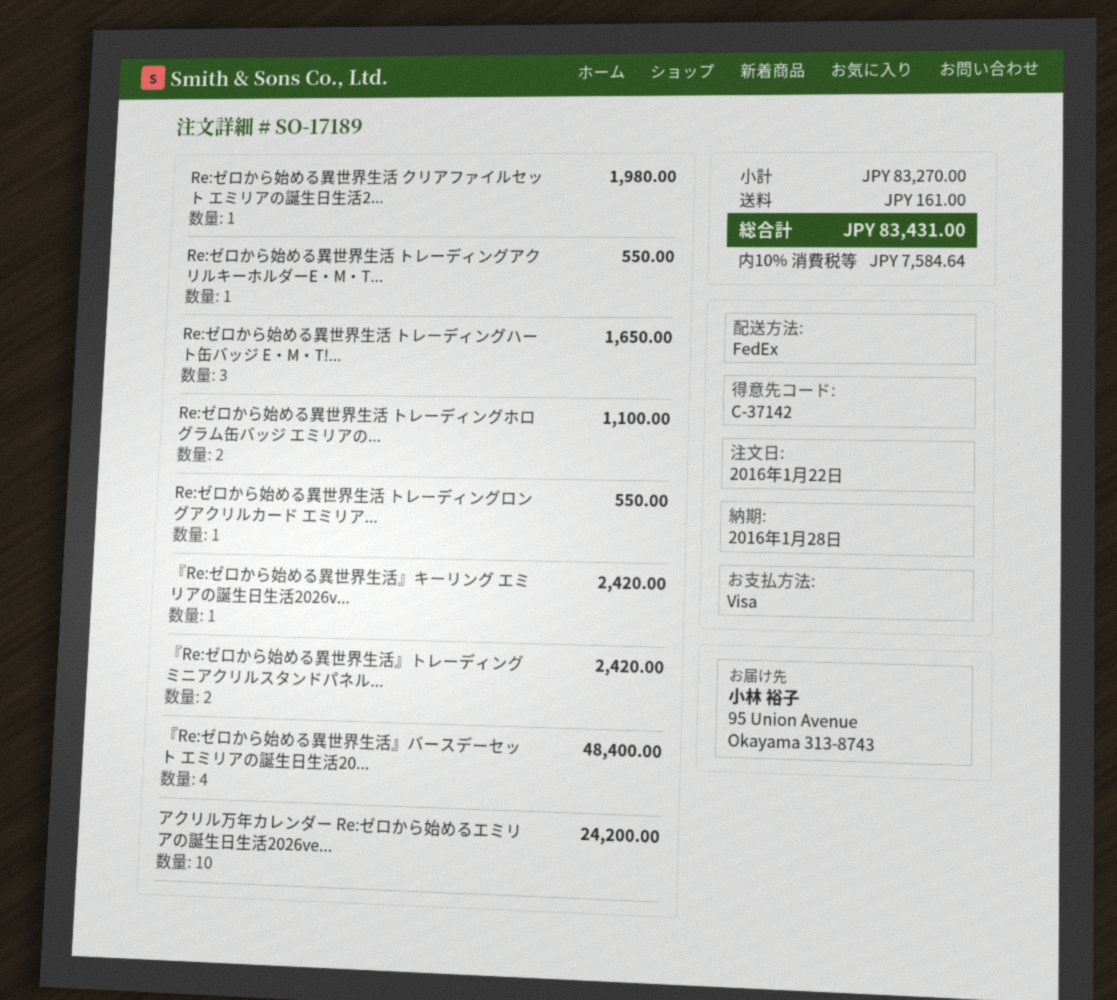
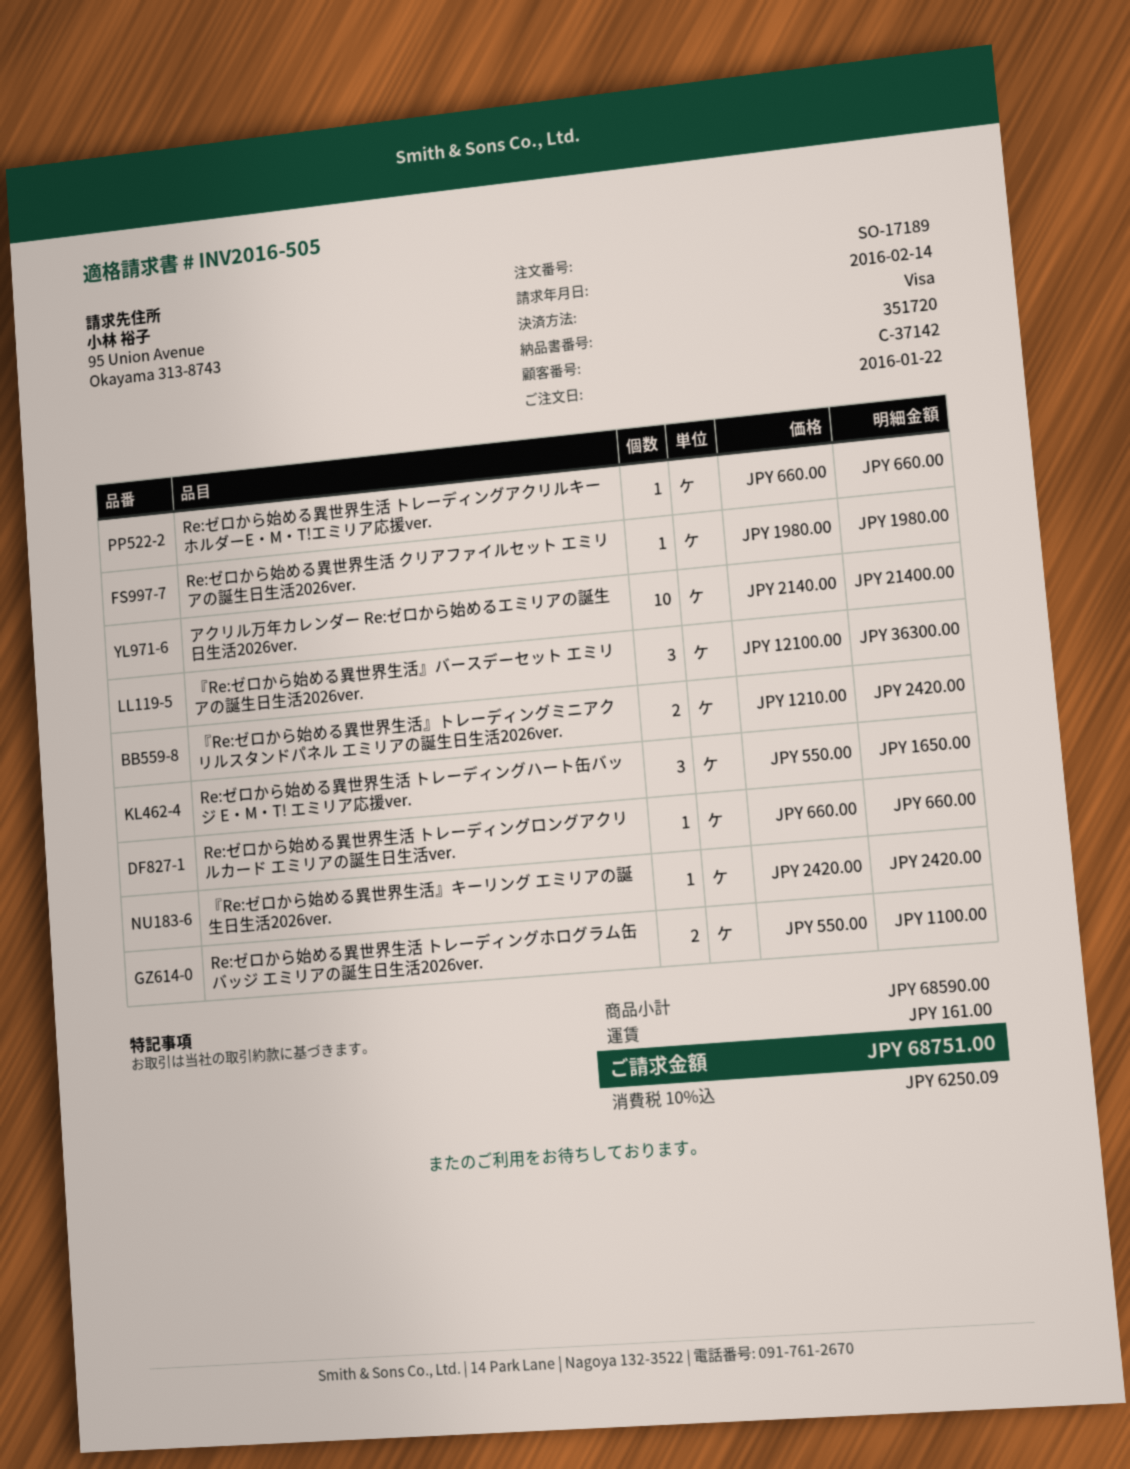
Re:ゼロから始める異世界生活 トレーディングアクリルキーホルダーE・M・T...: 1 for 550.00 -> 1 for 660.00
Re:ゼロから始める異世界生活 トレーディングロングアクリルカード エミリア...: 1 for 550.00 -> 1 for 660.00
『Re:ゼロから始める異世界生活』バースデーセット エミリアの誕生日生活20...: 4 for 48400.00 -> 3 for 36300.00
アクリル万年カレンダー Re:ゼロから始めるエミリアの誕生日生活2026ve...: 10 for 24200.00 -> 10 for 21400.00
subtotal: 83270.00 -> 68590.00
tax: 10% = 7584.64 -> 10% = 6250.09
total: 83431.00 -> 68751.00

